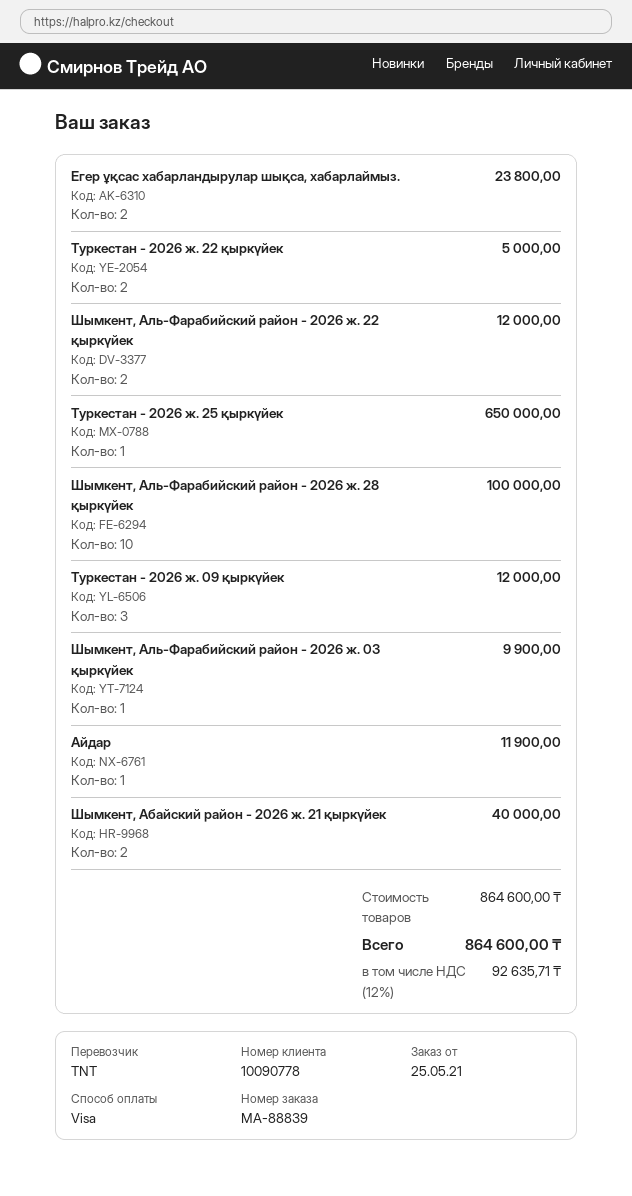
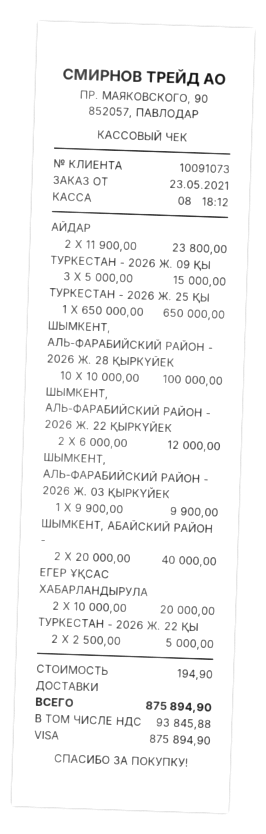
order date: 2021-05-25 -> 2021-05-23
customer number: 10090778 -> 10091073
Егер ұқсас хабарландырулар шықса, хабарлаймыз.: 2 for 23800.00 -> 2 for 20000.00
Туркестан - 2026 ж. 09 қыркүйек: 3 for 12000.00 -> 3 for 15000.00
Айдар: 1 for 11900.00 -> 2 for 23800.00
shipping: none -> 194.90
tax: 92635.71 -> 93845.88
total: 864600.00 -> 875894.90

